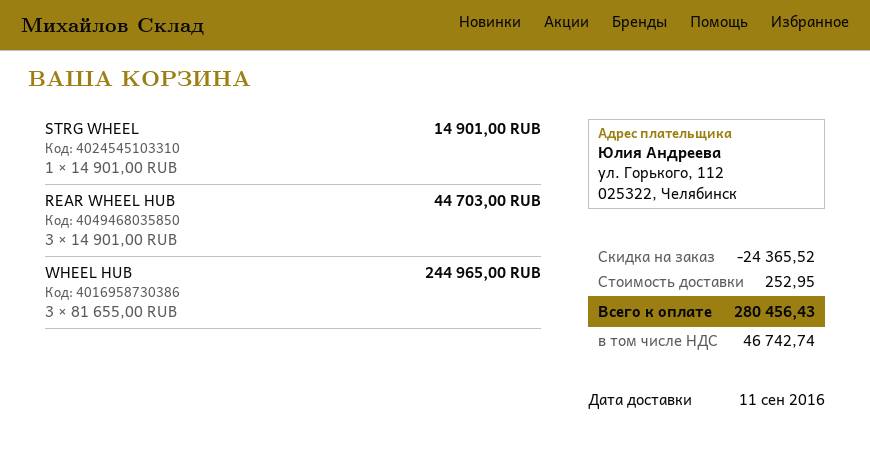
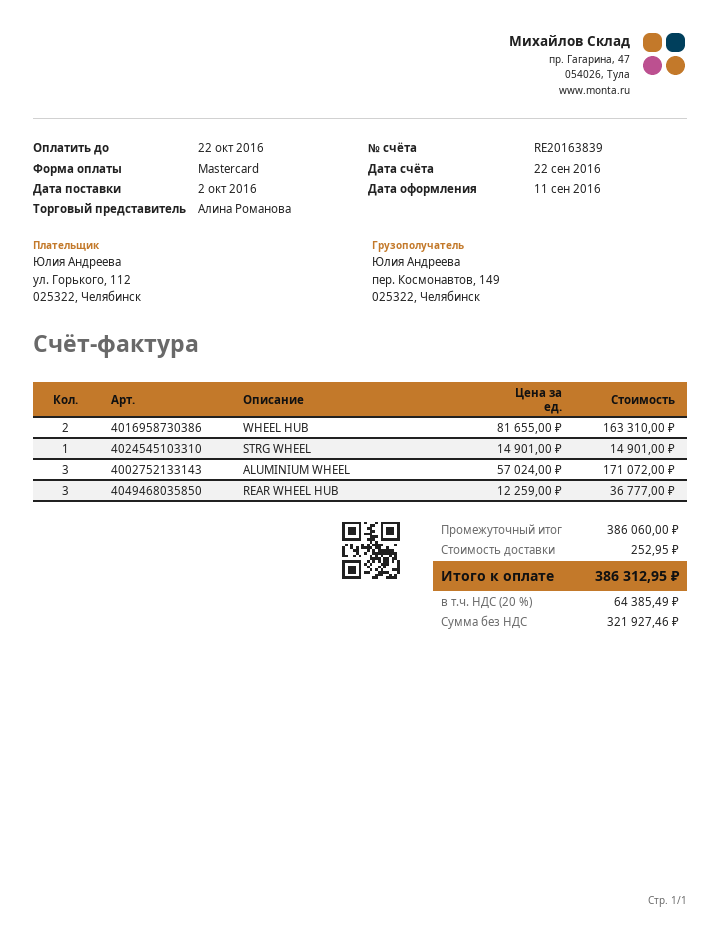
delivery date: 2016-09-11 -> 2016-10-02
REAR WHEEL HUB: 3 x 14901.00 = 44703.00 -> 3 x 12259.00 = 36777.00
WHEEL HUB: 3 x 81655.00 = 244965.00 -> 2 x 81655.00 = 163310.00
ALUMINIUM WHEEL: none -> 3 x 57024.00 = 171072.00
discount: 24365.52 -> none
tax: 46742.74 -> 64385.49
total: 280456.43 -> 386312.95

